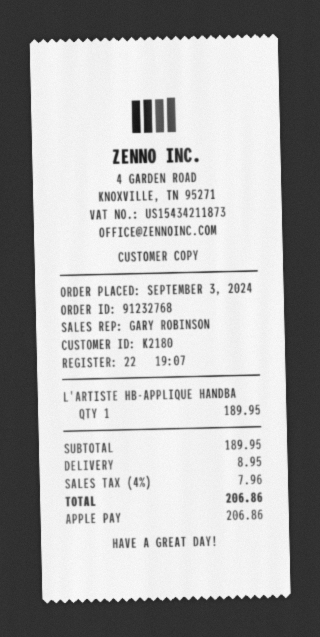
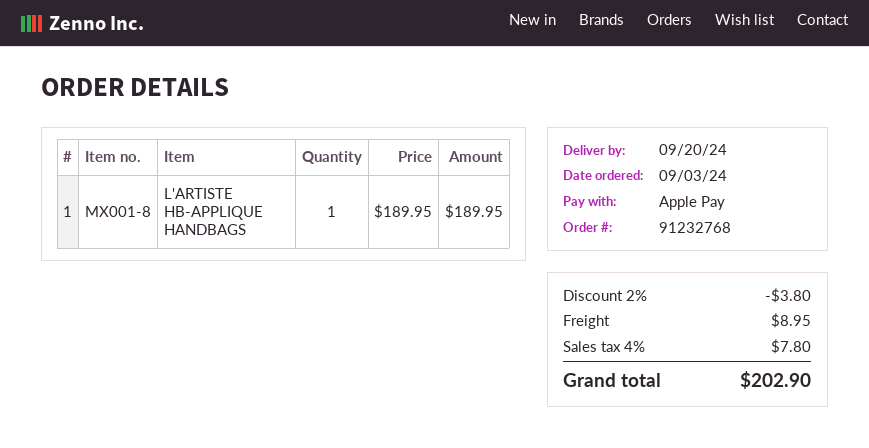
discount: none -> 2% = 3.80
tax: 4% = 7.96 -> 4% = 7.80
total: 206.86 -> 202.90

